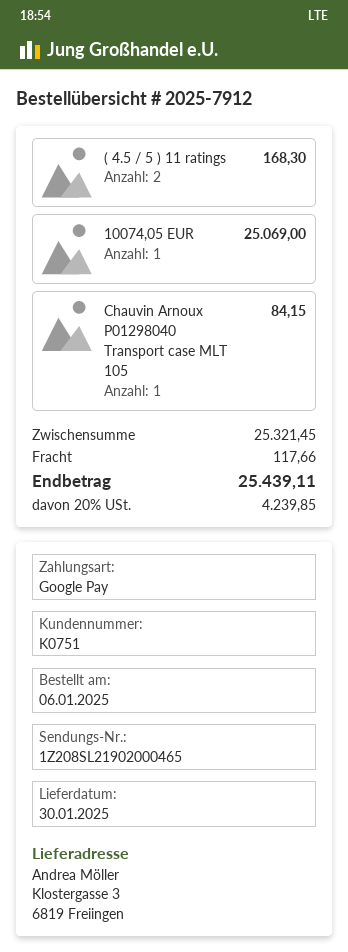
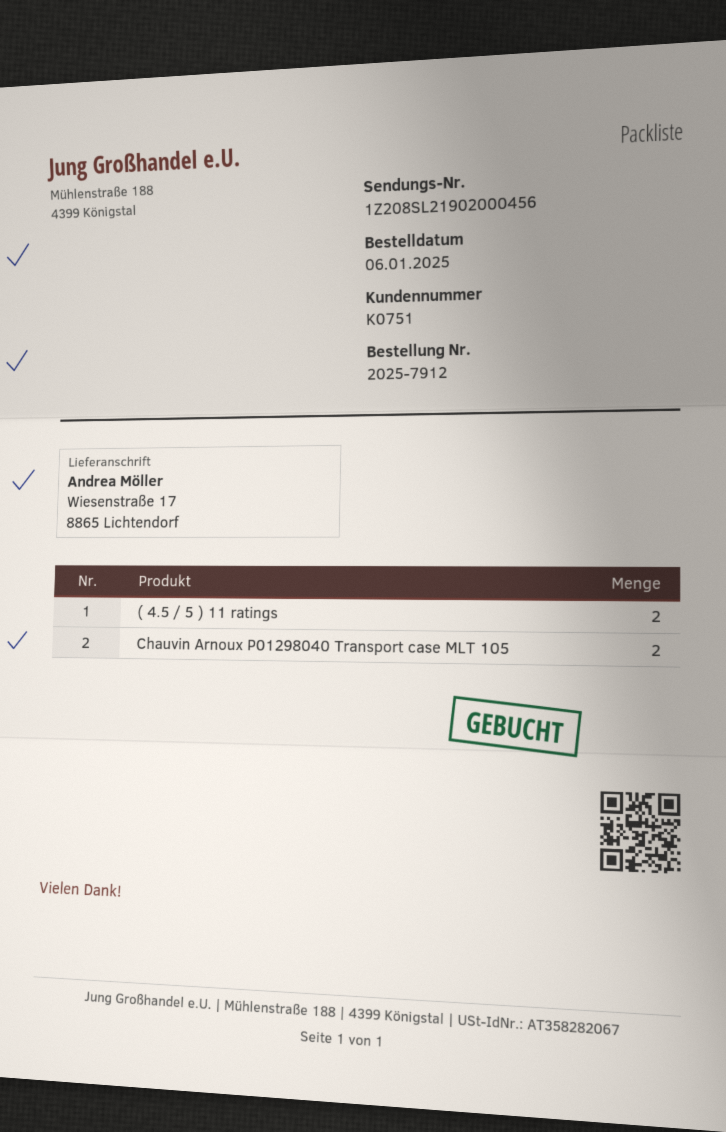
tracking number: 1Z208SL21902000465 -> 1Z208SL21902000456
ship to: Klostergasse 3, 6819 Freiingen -> Wiesenstraße 17, 8865 Lichtendorf
10074,05 EUR: 1 -> none
Chauvin Arnoux P01298040 Transport case MLT 105: 1 -> 2

